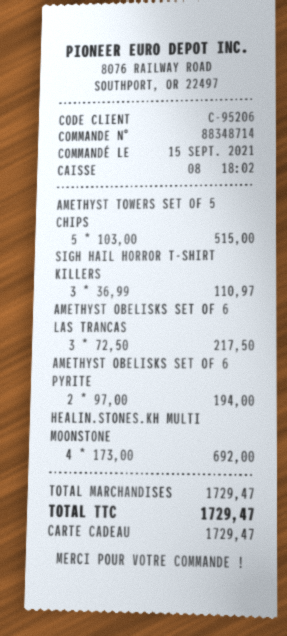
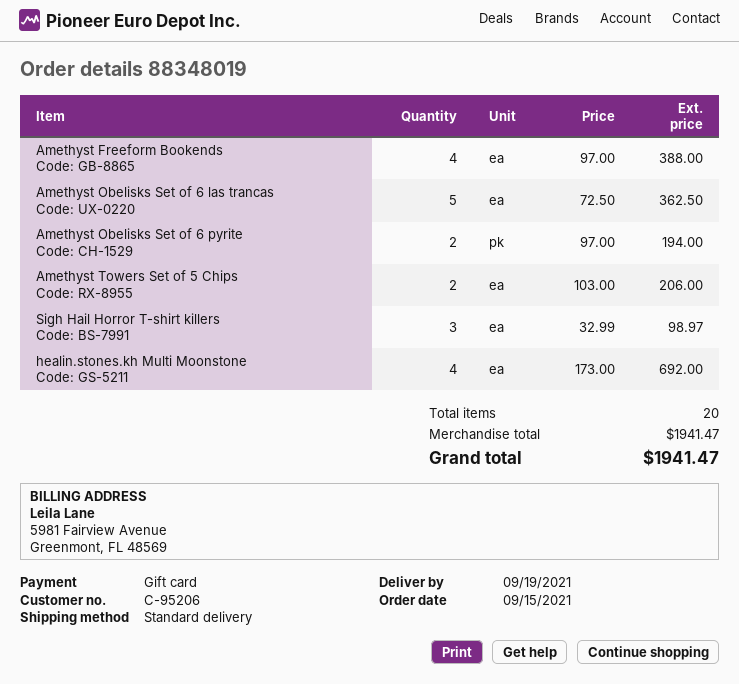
order number: 88348714 -> 88348019
AMETHYST TOWERS SET OF 5 CHIPS: 5 x 103.00 = 515.00 -> 2 x 103.00 = 206.00
SIGH HAIL HORROR T-SHIRT KILLERS: 3 x 36.99 = 110.97 -> 3 x 32.99 = 98.97
AMETHYST OBELISKS SET OF 6 LAS TRANCAS: 3 x 72.50 = 217.50 -> 5 x 72.50 = 362.50
Amethyst Freeform Bookends: none -> 4 x 97.00 = 388.00
subtotal: 1729.47 -> 1941.47
total: 1729.47 -> 1941.47

